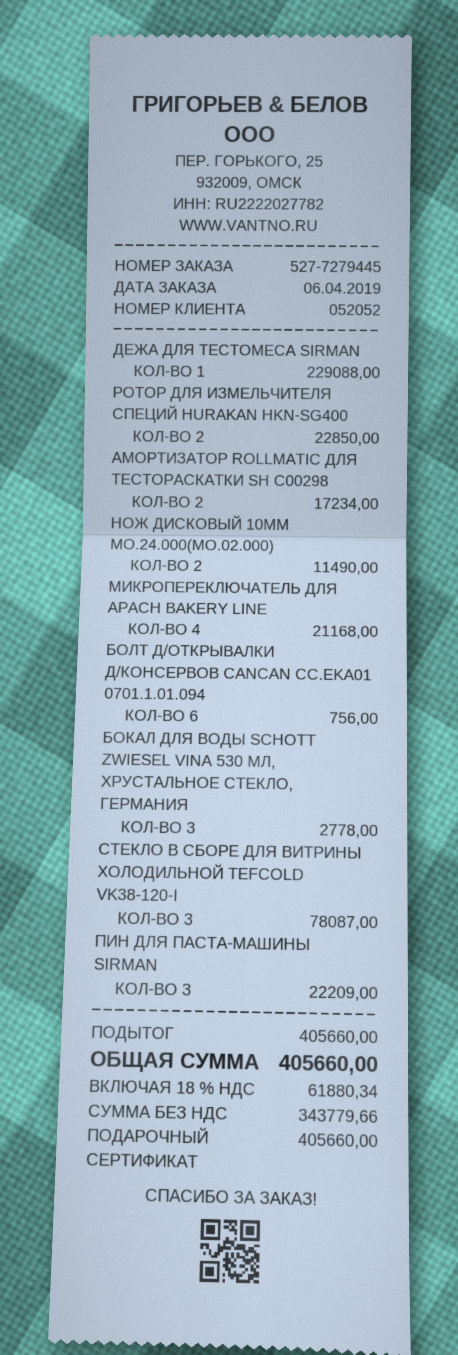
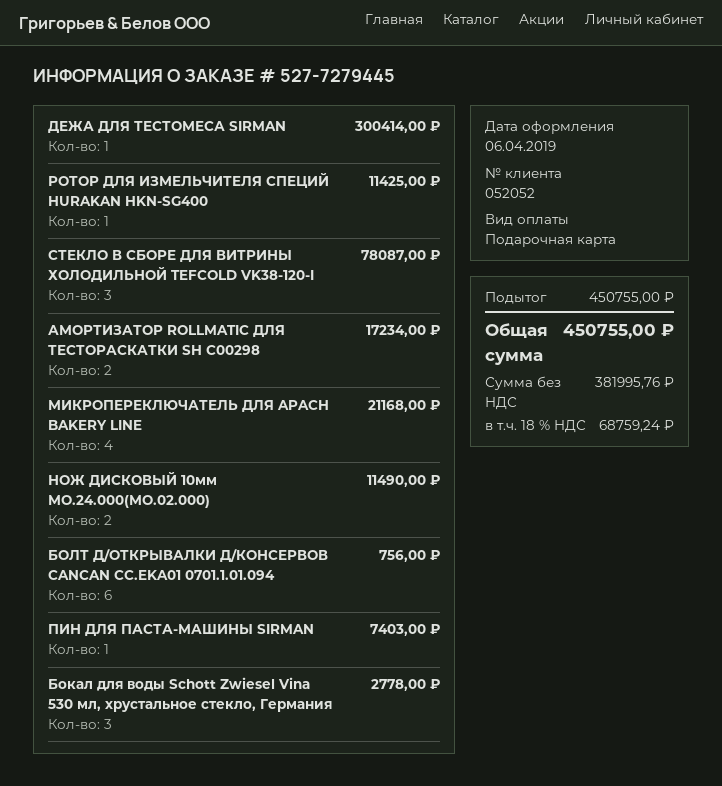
ДЕЖА ДЛЯ ТЕСТОМЕСА SIRMAN: 1 for 229088.00 -> 1 for 300414.00
РОТОР ДЛЯ ИЗМЕЛЬЧИТЕЛЯ СПЕЦИЙ HURAKAN HKN-SG400: 2 for 22850.00 -> 1 for 11425.00
ПИН ДЛЯ ПАСТА-МАШИНЫ SIRMAN: 3 for 22209.00 -> 1 for 7403.00
subtotal: 405660.00 -> 450755.00
net: 343779.66 -> 381995.76
tax: 18% = 61880.34 -> 18% = 68759.24
total: 405660.00 -> 450755.00

